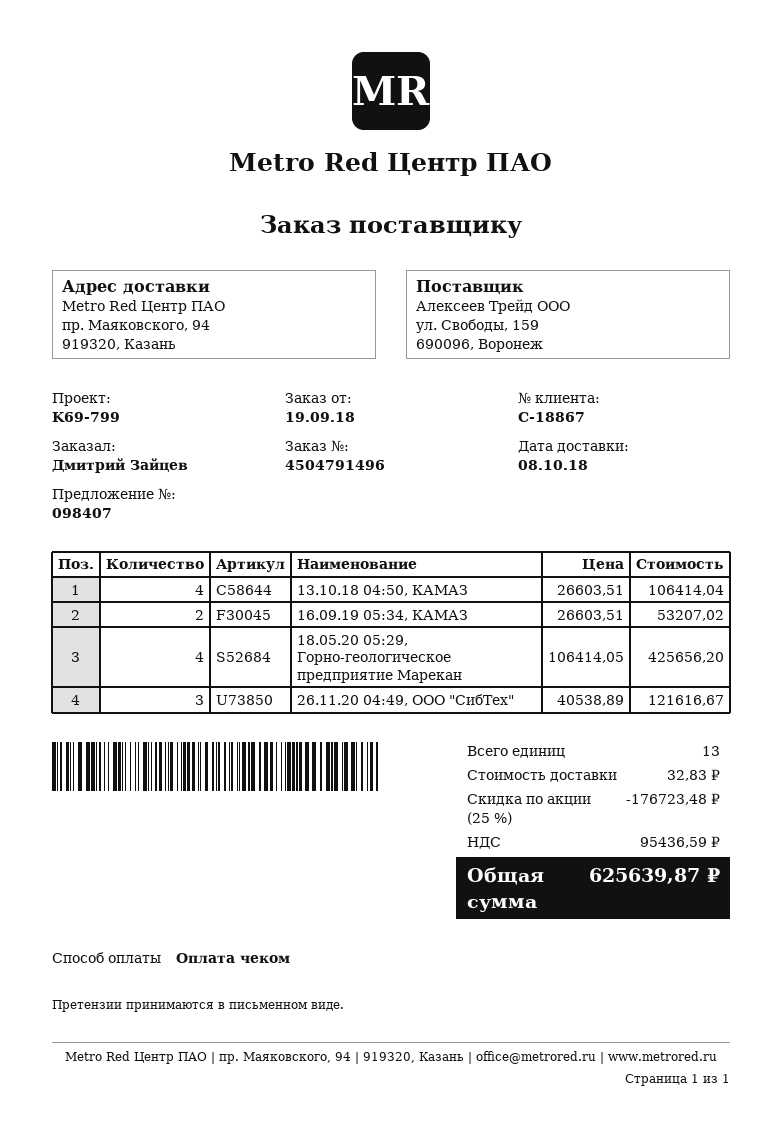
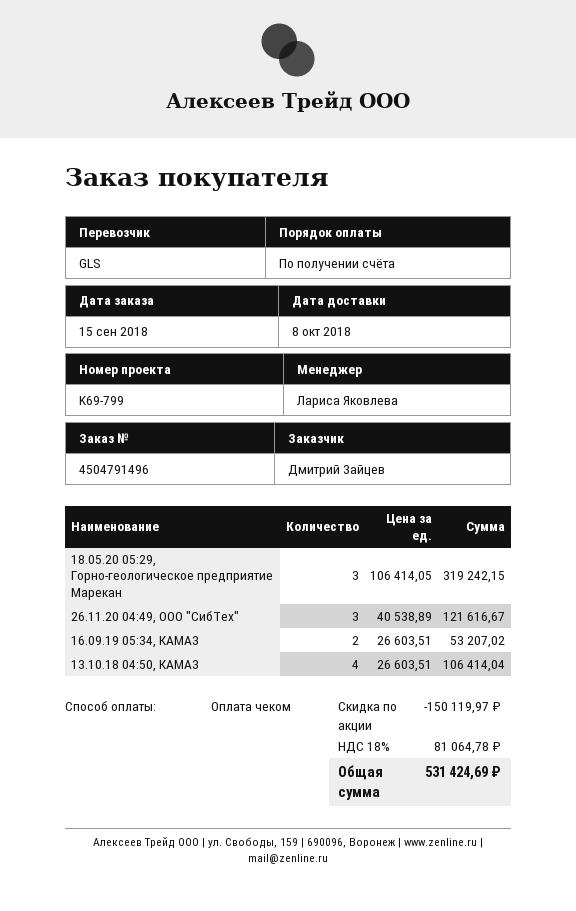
order date: 2018-09-19 -> 2018-09-15
18.05.20 05:29, Горно-геологическое предприятие Марекан: 4 x 106414.05 = 425656.20 -> 3 x 106414.05 = 319242.15
discount: 176723.48 -> 150119.97
shipping: 32.83 -> none
tax: 95436.59 -> 81064.78
total: 625639.87 -> 531424.69

